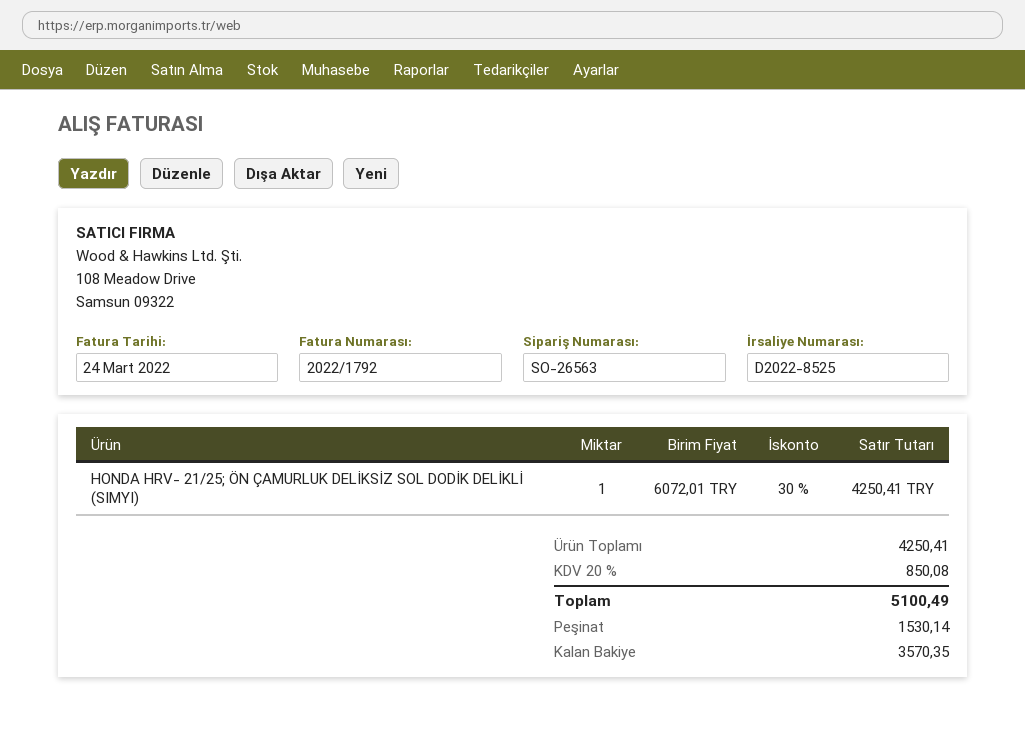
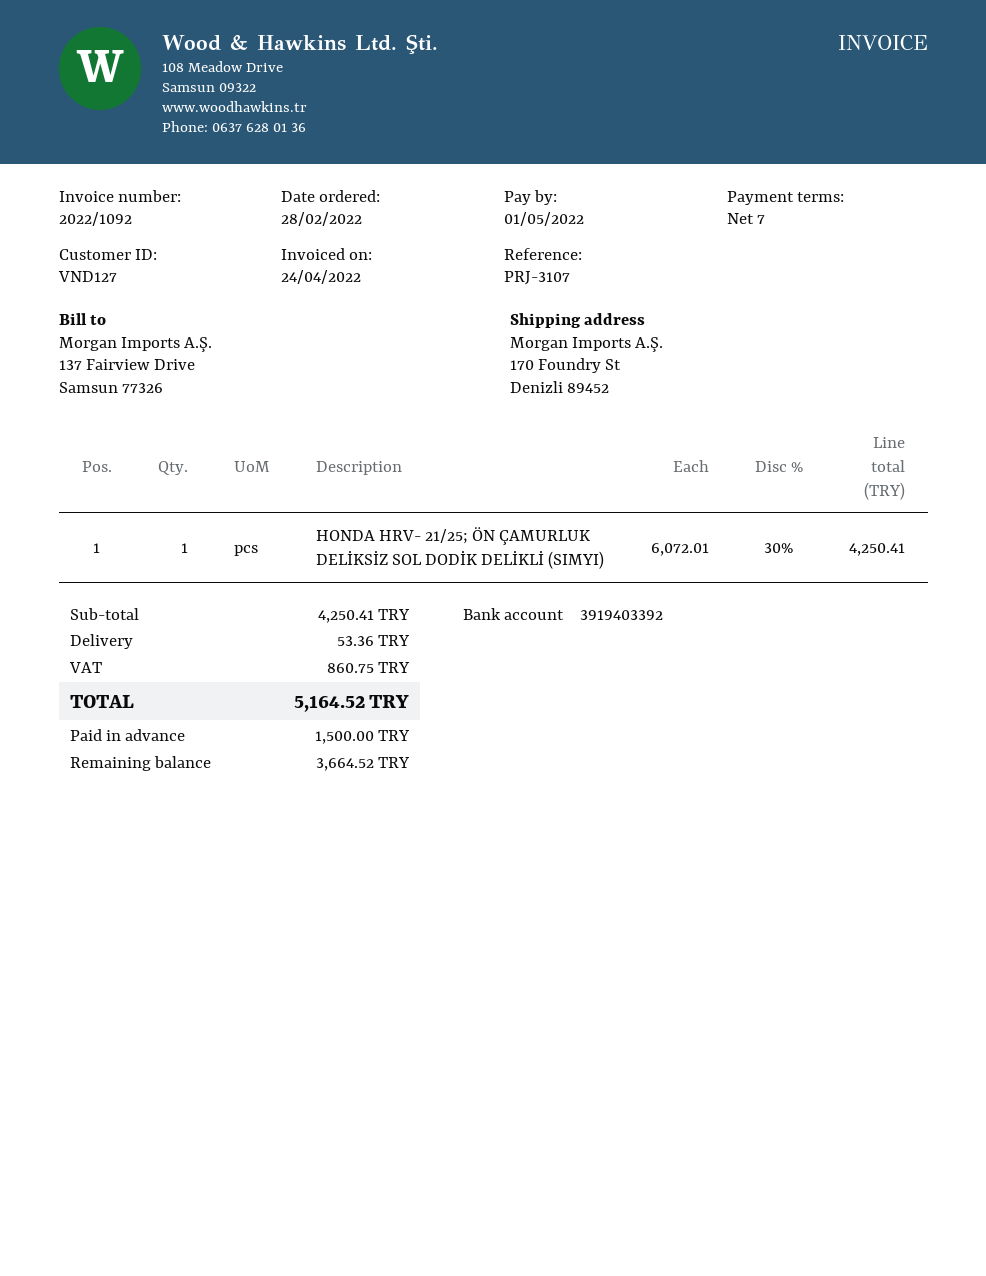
invoice number: 2022/1792 -> 2022/1092
invoice date: 2022-03-24 -> 2022-04-24
shipping: none -> 53.36
tax: 850.08 -> 860.75
total: 5100.49 -> 5164.52
deposit: 1530.14 -> 1500.00
balance: 3570.35 -> 3664.52

